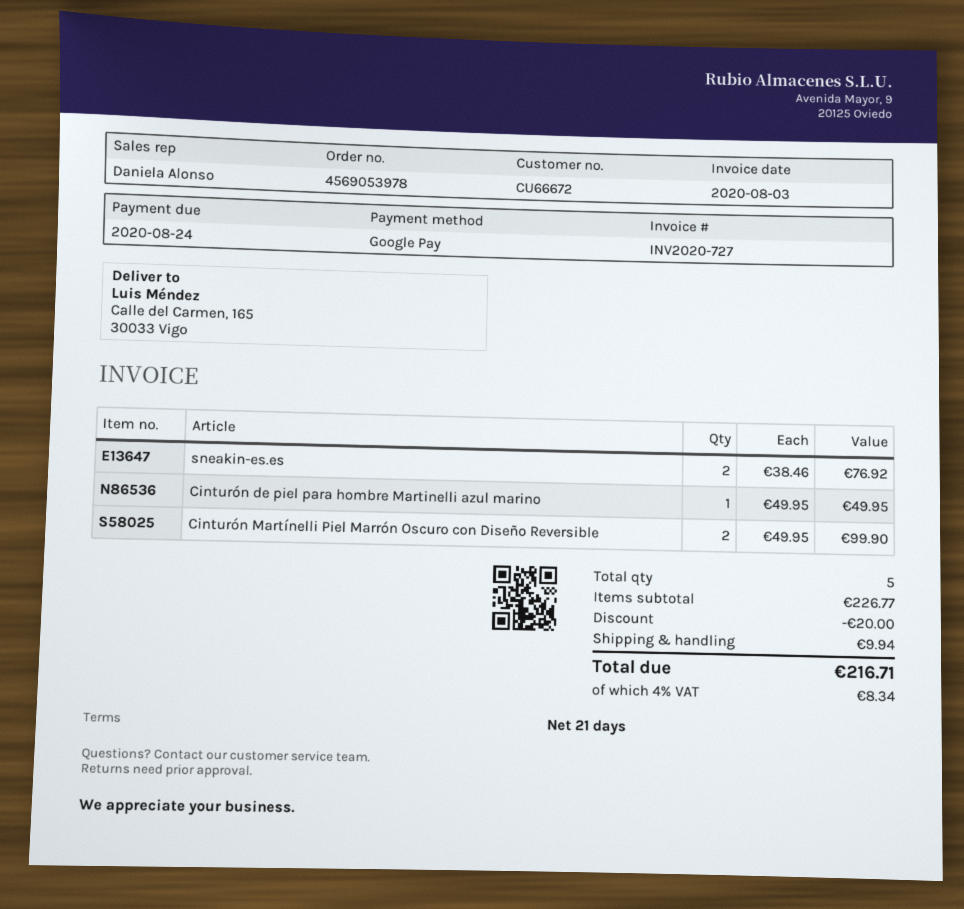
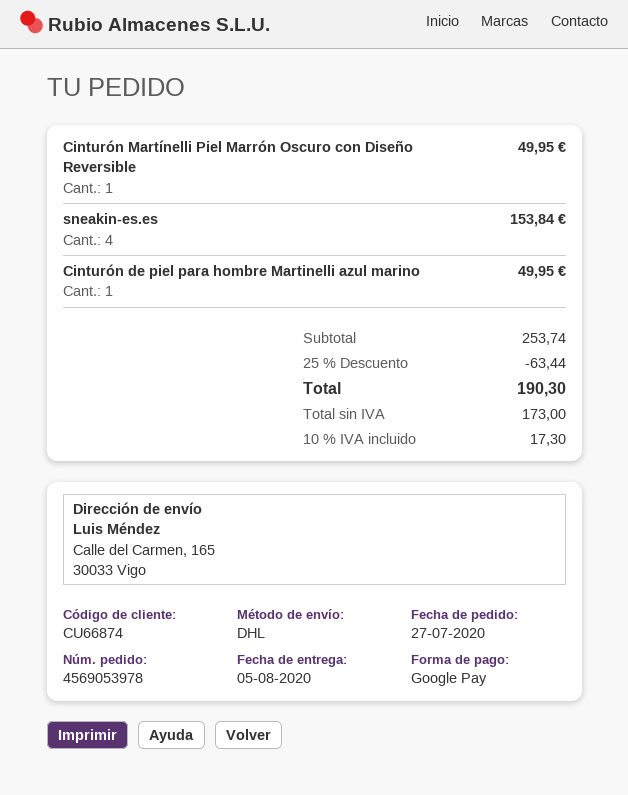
customer number: CU66672 -> CU66874
sneakin-es.es: 2 for 76.92 -> 4 for 153.84
Cinturón Martínelli Piel Marrón Oscuro con Diseño Reversible: 2 for 99.90 -> 1 for 49.95
subtotal: 226.77 -> 253.74
discount: 20.00 -> 63.44
shipping: 9.94 -> none
tax: 4% = 8.34 -> 10% = 17.30
total: 216.71 -> 190.30

